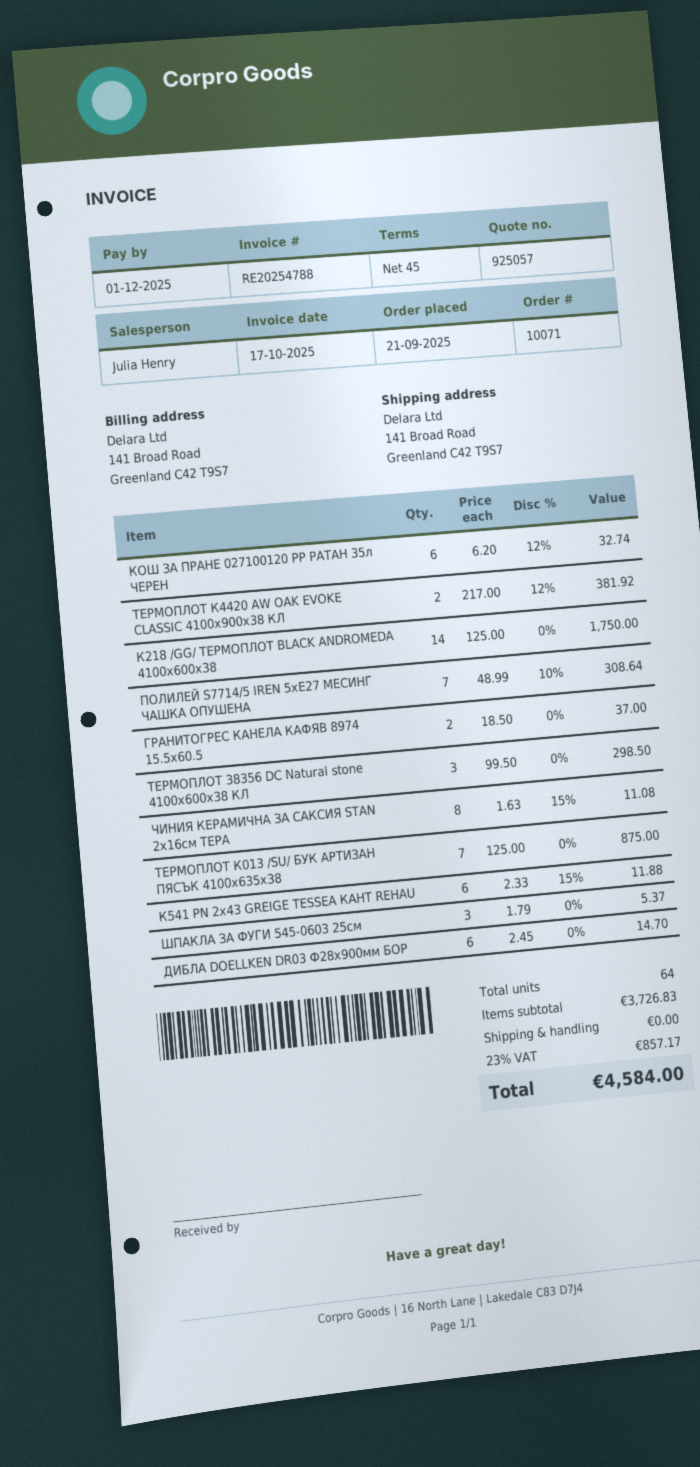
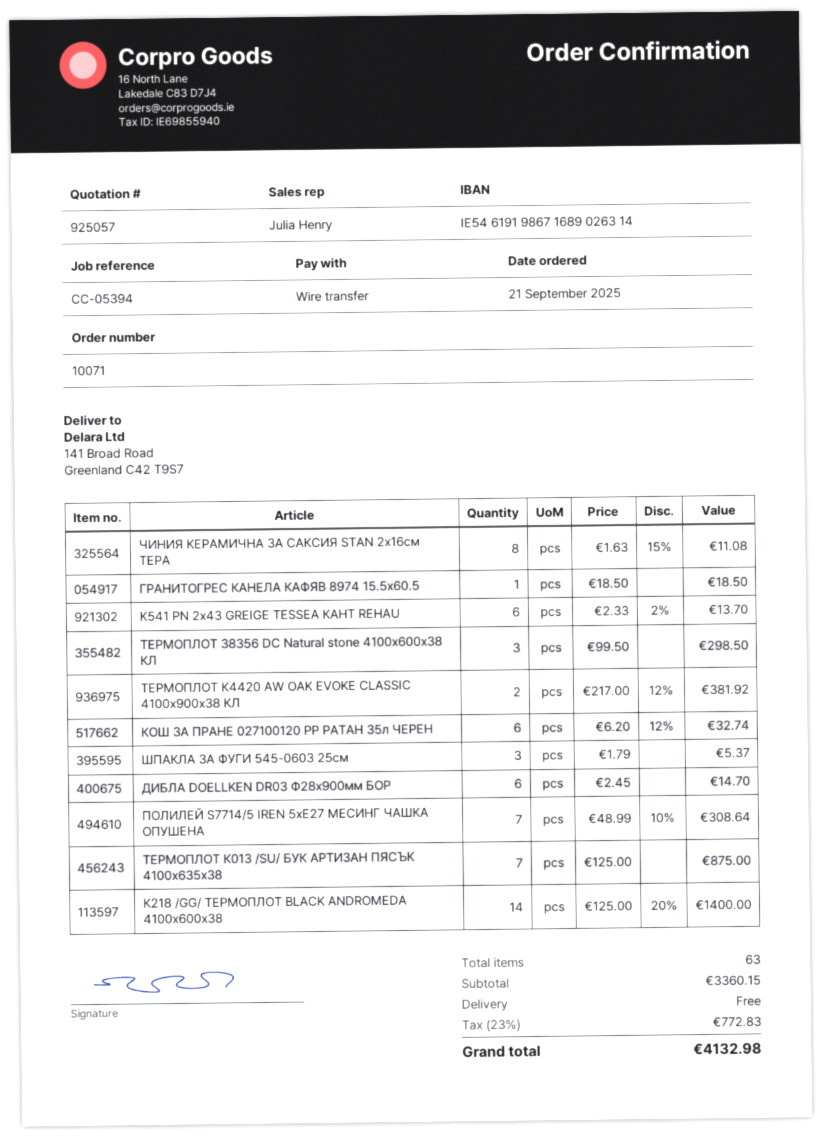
К218 /GG/ ТЕРМОПЛОТ BLACK ANDROMEDA 4100х600х38: 14 x 125.00 = 1750.00 -> 14 x 125.00 - 20% = 1400.00
ГРАНИТОГРЕС КАНЕЛА КАФЯВ 8974 15.5х60.5: 2 x 18.50 = 37.00 -> 1 x 18.50 = 18.50
К541 PN 2х43 GREIGE TESSEA КАНТ REHAU: 6 x 2.33 - 15% = 11.88 -> 6 x 2.33 - 2% = 13.70
total quantity: 64 -> 63
subtotal: 3726.83 -> 3360.15
tax: 23% = 857.17 -> 23% = 772.83
total: 4584.00 -> 4132.98

